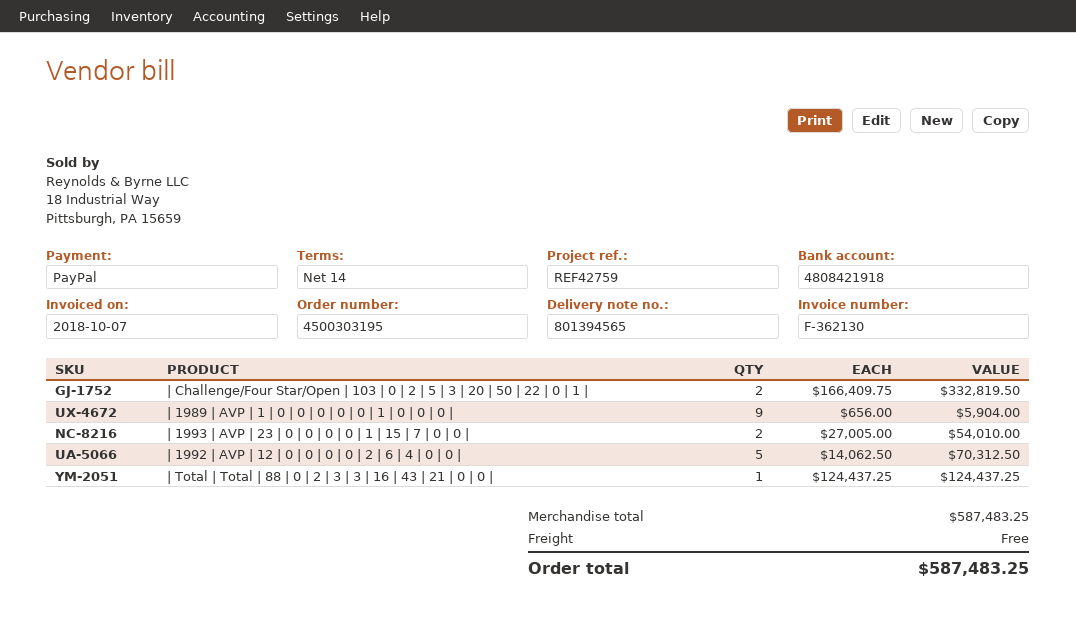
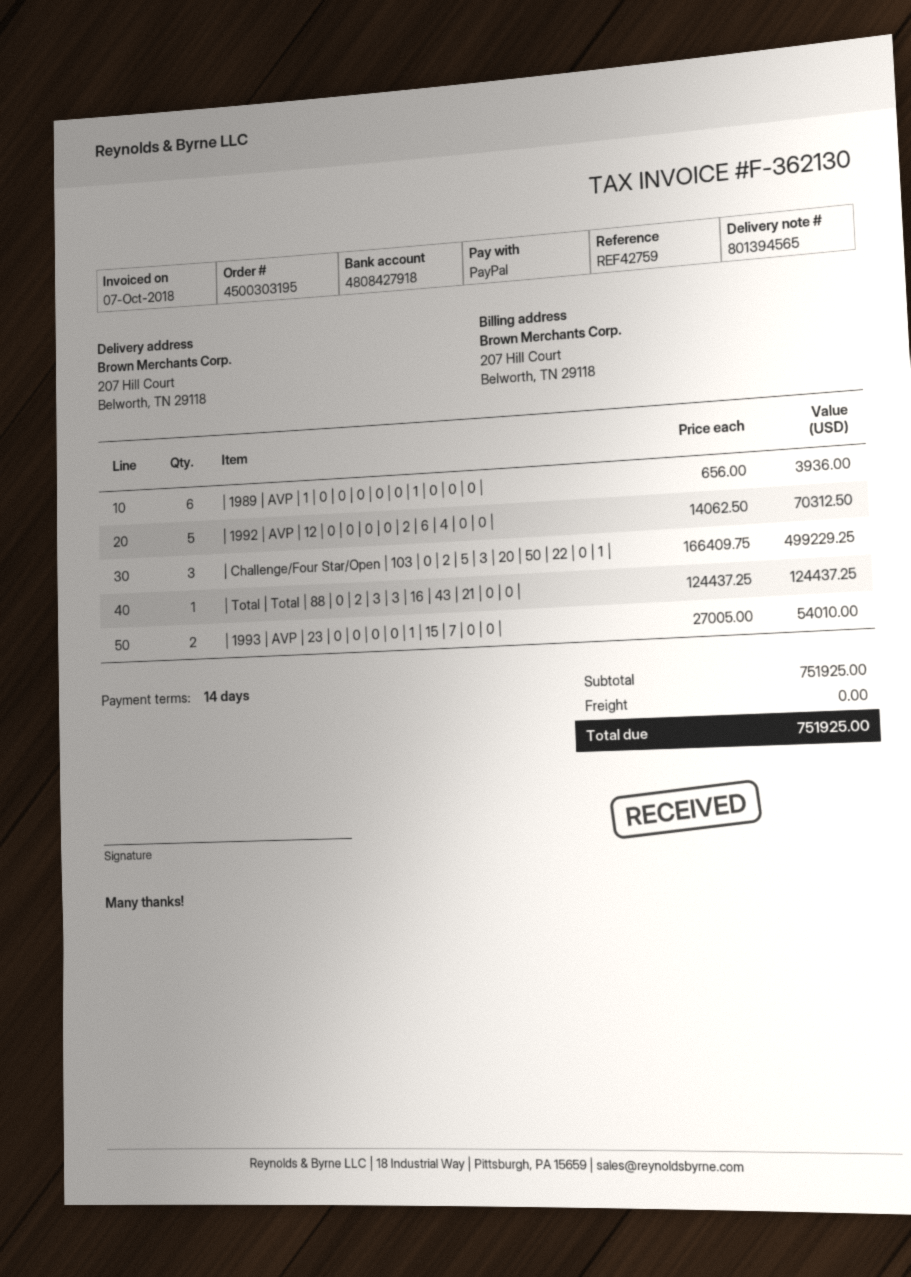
bank account: 4808421918 -> 4808427918
| Challenge/Four Star/Open | 103 | 0 | 2 | 5 | 3 | 20 | 50 | 22 | 0 | 1 |: 2 x 166409.75 = 332819.50 -> 3 x 166409.75 = 499229.25
| 1989 | AVP | 1 | 0 | 0 | 0 | 0 | 0 | 1 | 0 | 0 | 0 |: 9 x 656.00 = 5904.00 -> 6 x 656.00 = 3936.00
subtotal: 587483.25 -> 751925.00
total: 587483.25 -> 751925.00

